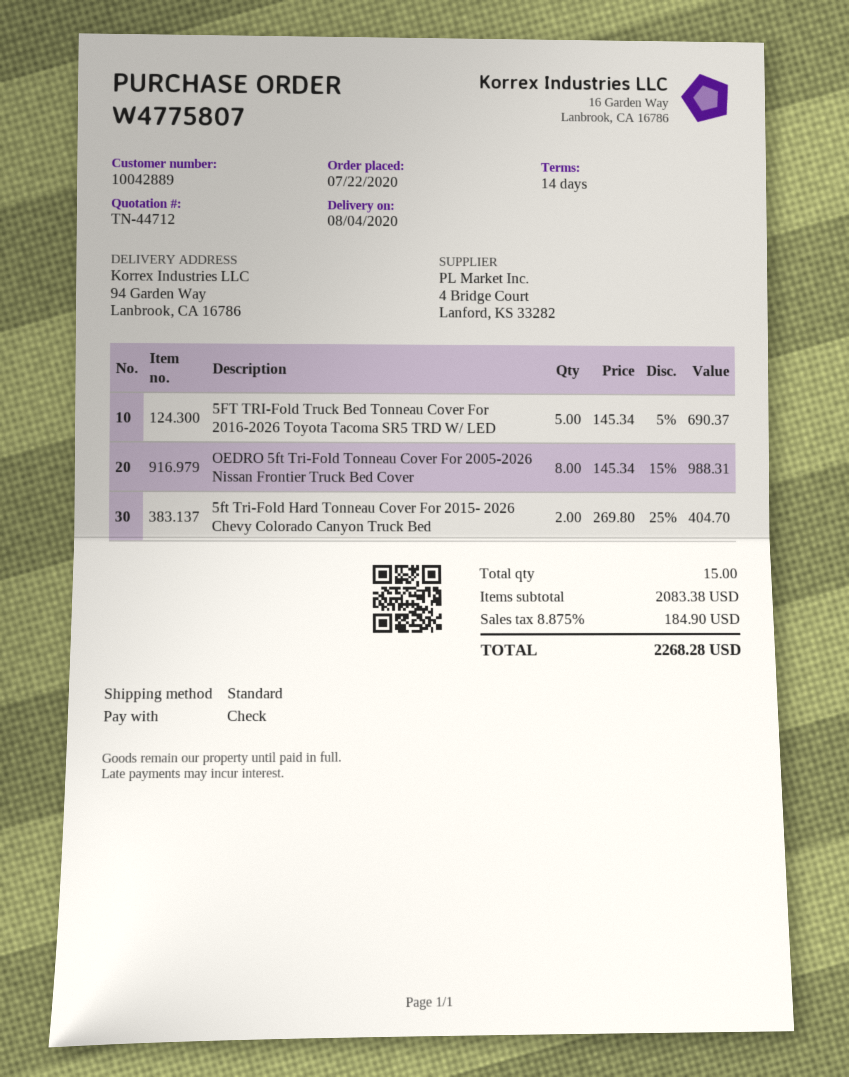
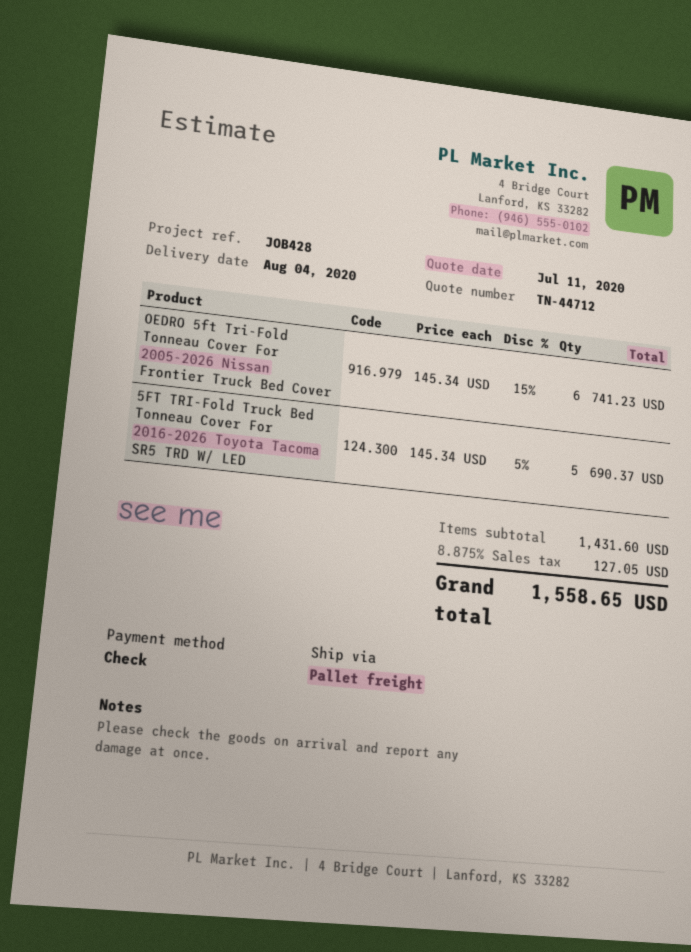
shipping method: standard -> pallet freight
OEDRO 5ft Tri-Fold Tonneau Cover For 2005-2026 Nissan Frontier Truck Bed Cover: 8 x 145.34 - 15% = 988.31 -> 6 x 145.34 - 15% = 741.23
5ft Tri-Fold Hard Tonneau Cover For 2015- 2026 Chevy Colorado Canyon Truck Bed: 2 x 269.80 - 25% = 404.70 -> none
subtotal: 2083.38 -> 1431.60
tax: 8.875% = 184.90 -> 8.875% = 127.05
total: 2268.28 -> 1558.65

